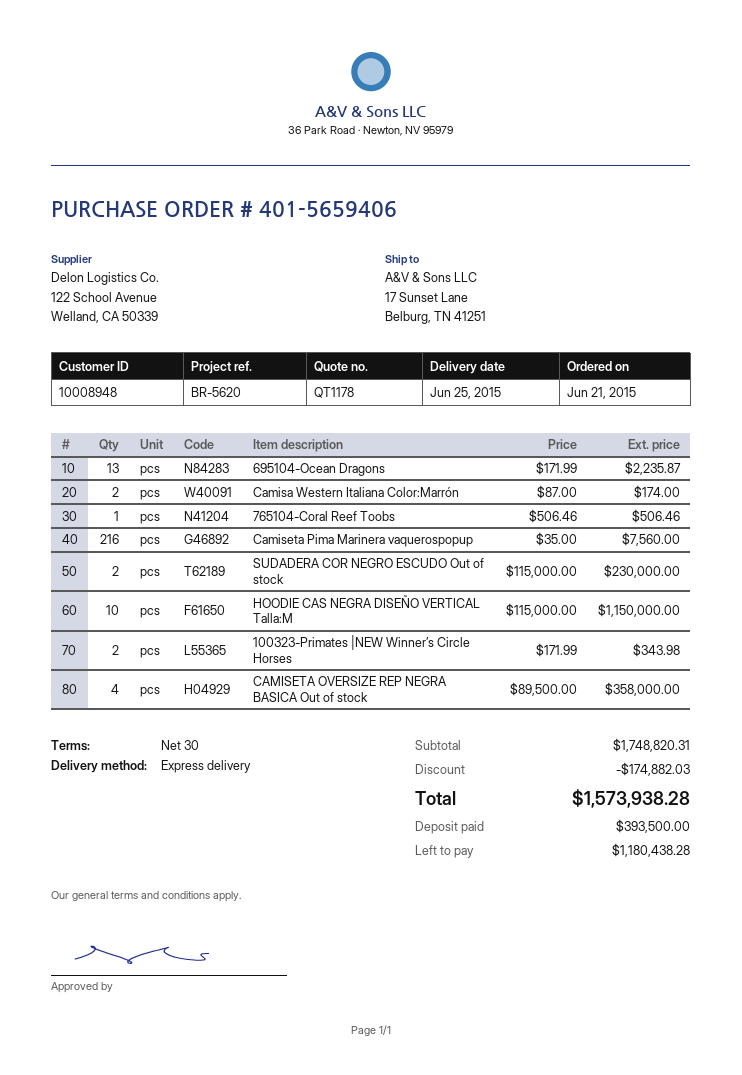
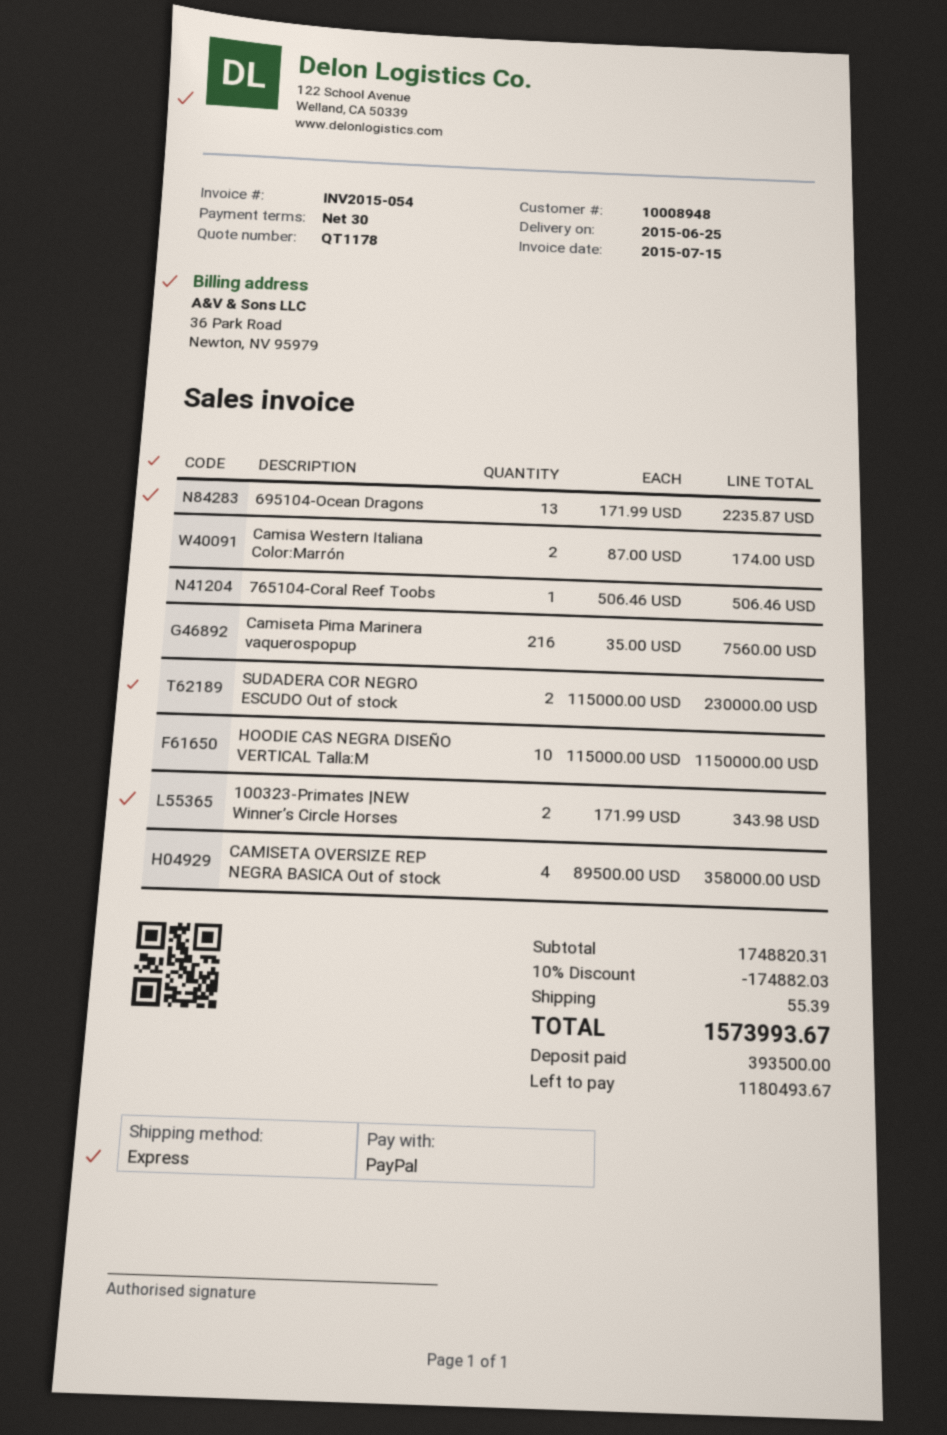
shipping: none -> 55.39
total: 1573938.28 -> 1573993.67
balance: 1180438.28 -> 1180493.67

